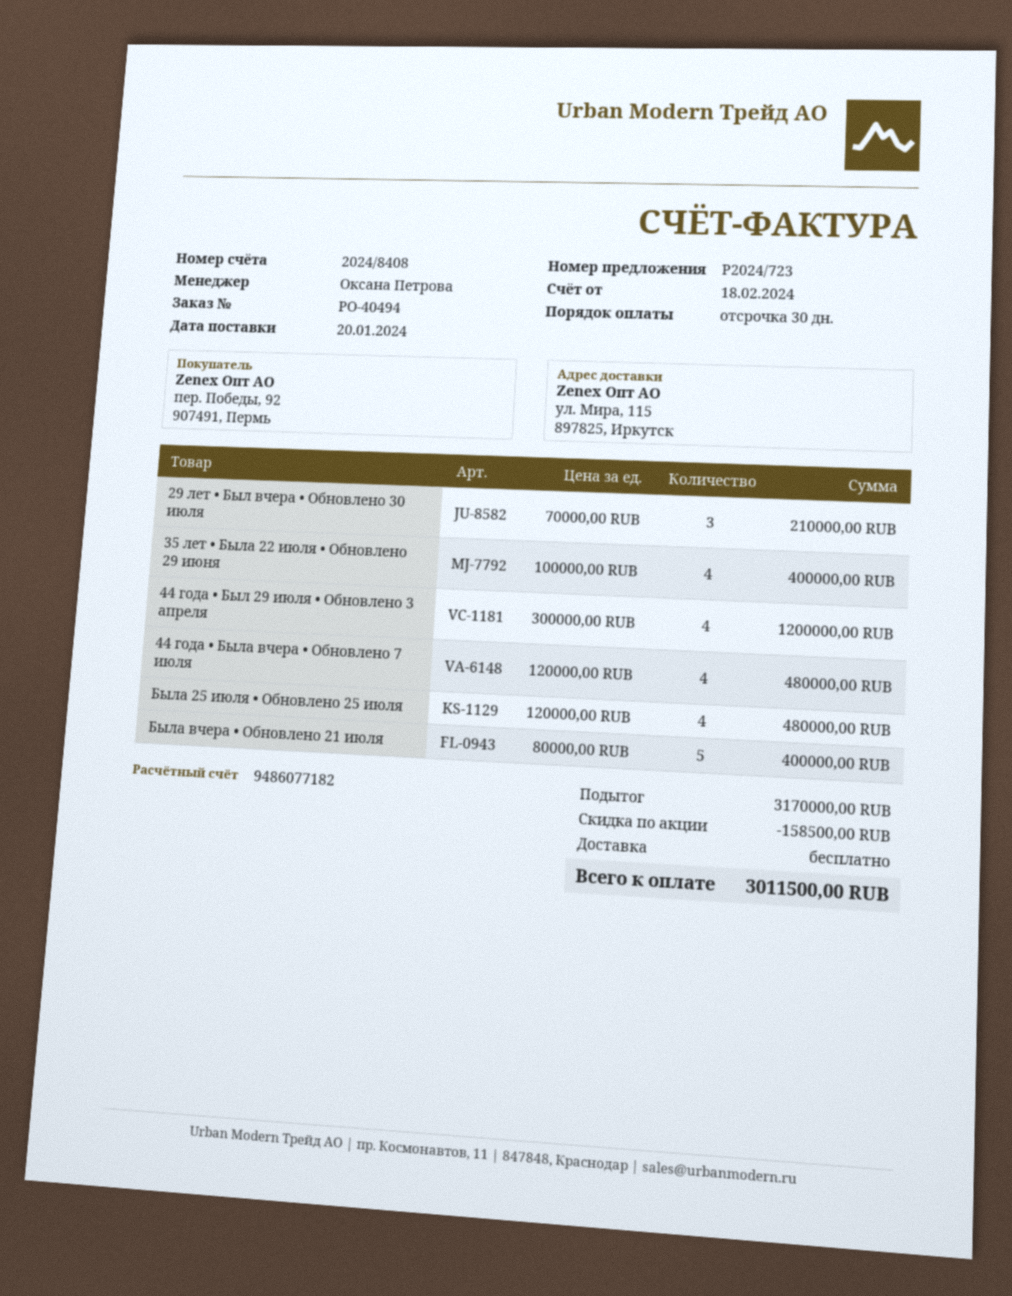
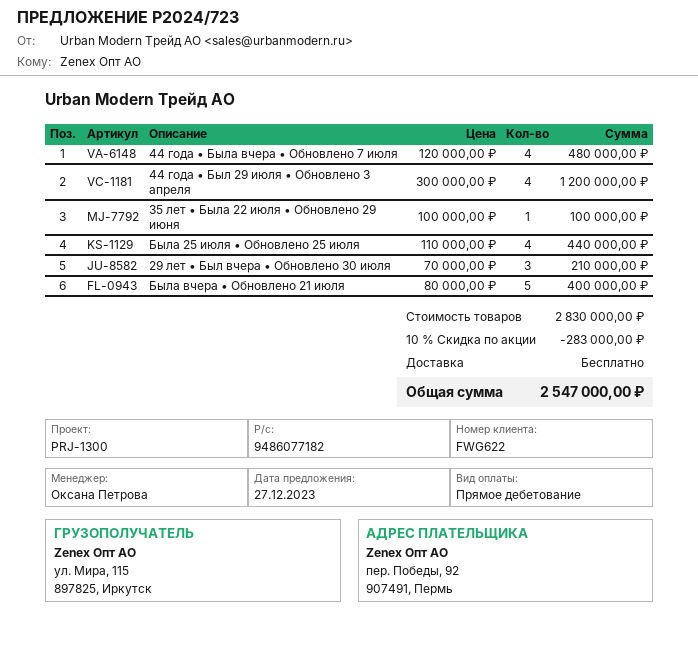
35 лет • Была 22 июля • Обновлено 29 июня: 4 x 100000.00 = 400000.00 -> 1 x 100000.00 = 100000.00
Была 25 июля • Обновлено 25 июля: 4 x 120000.00 = 480000.00 -> 4 x 110000.00 = 440000.00
subtotal: 3170000.00 -> 2830000.00
discount: 158500.00 -> 283000.00
total: 3011500.00 -> 2547000.00

